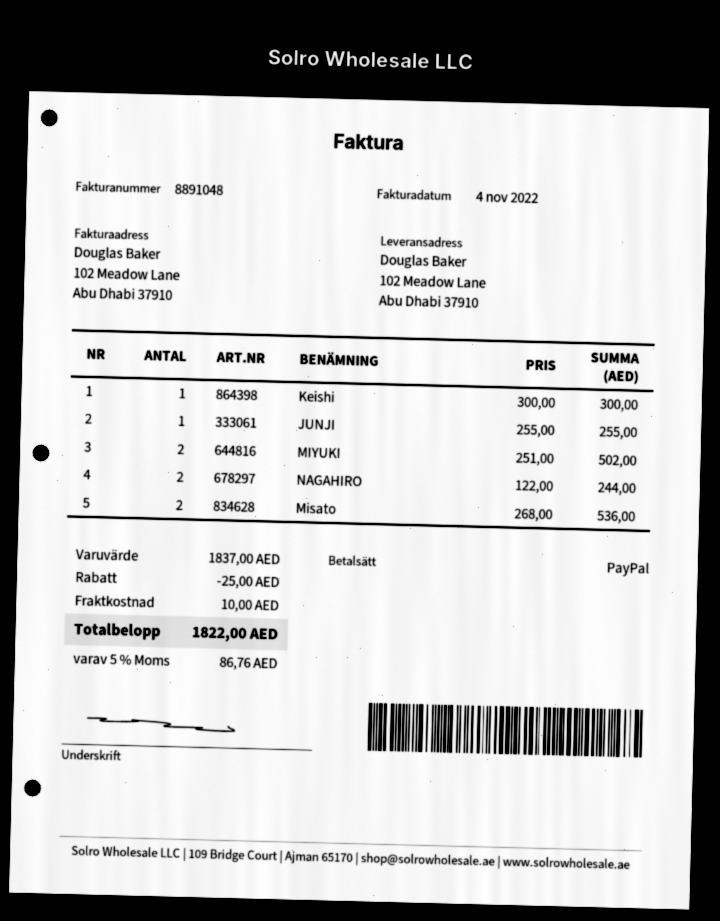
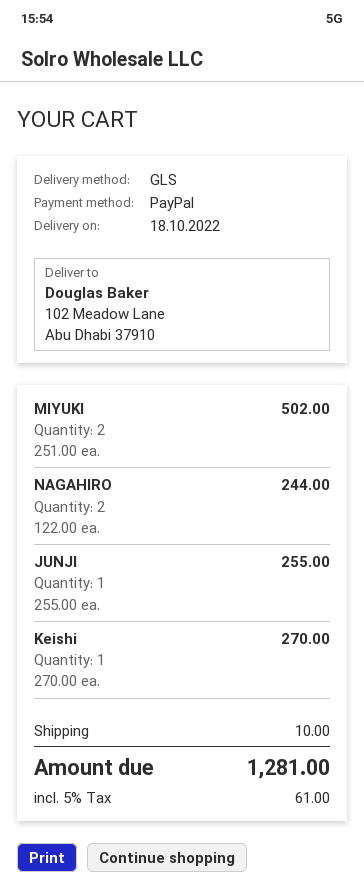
Keishi: 1 x 300.00 = 300.00 -> 1 x 270.00 = 270.00
Misato: 2 x 268.00 = 536.00 -> none
discount: 25.00 -> none
tax: 5% = 86.76 -> 5% = 61.00
total: 1822.00 -> 1281.00

